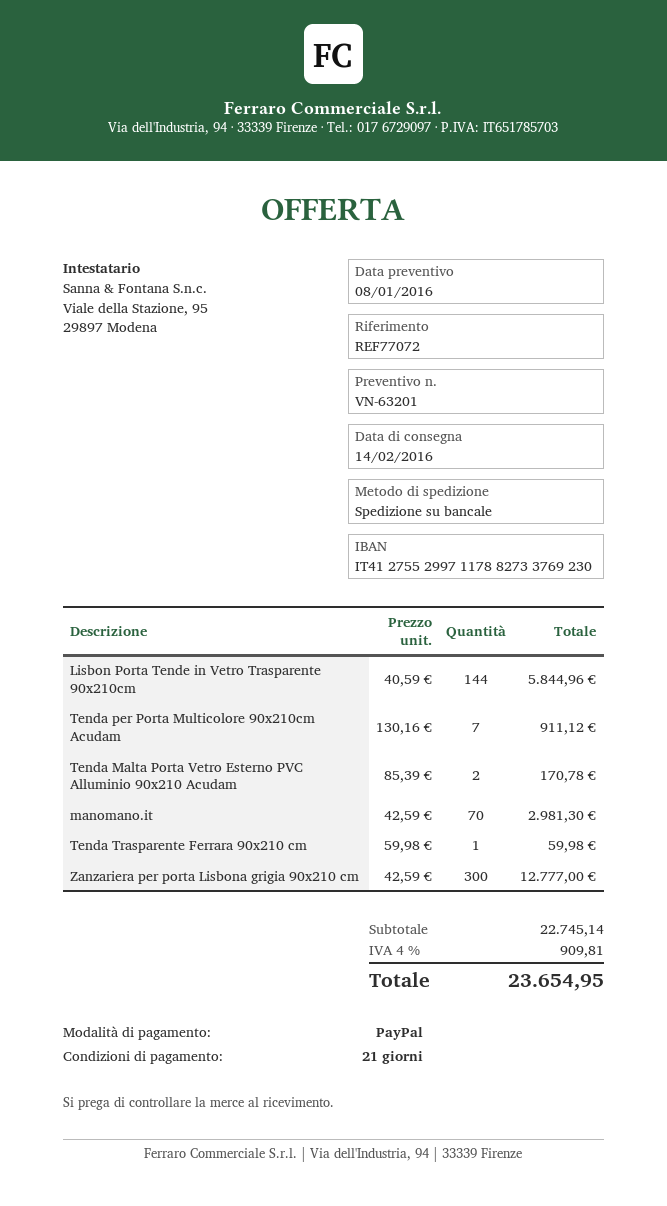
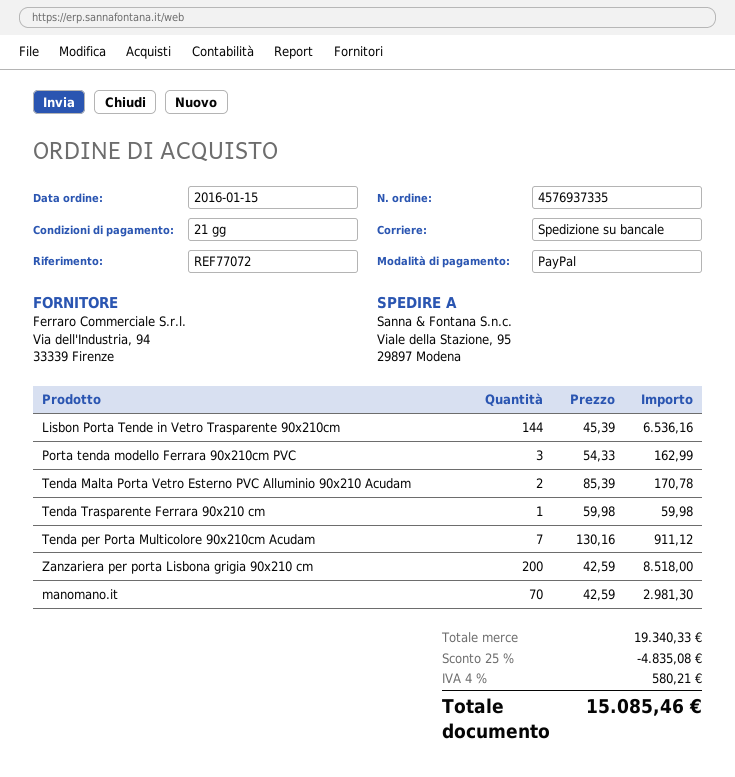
Lisbon Porta Tende in Vetro Trasparente 90x210cm: 144 x 40.59 = 5844.96 -> 144 x 45.39 = 6536.16
Zanzariera per porta Lisbona grigia 90x210 cm: 300 x 42.59 = 12777.00 -> 200 x 42.59 = 8518.00
Porta tenda modello Ferrara 90x210cm PVC: none -> 3 x 54.33 = 162.99
subtotal: 22745.14 -> 19340.33
discount: none -> 25% = 4835.08
tax: 4% = 909.81 -> 4% = 580.21
total: 23654.95 -> 15085.46

